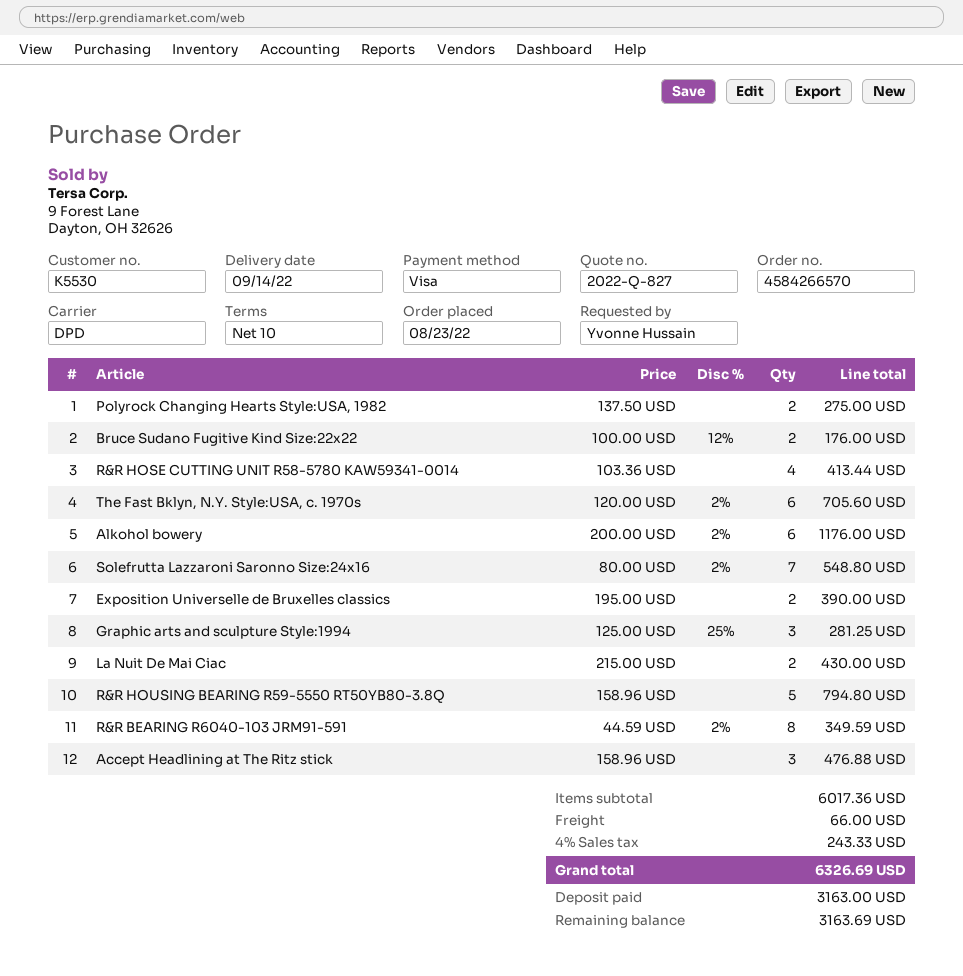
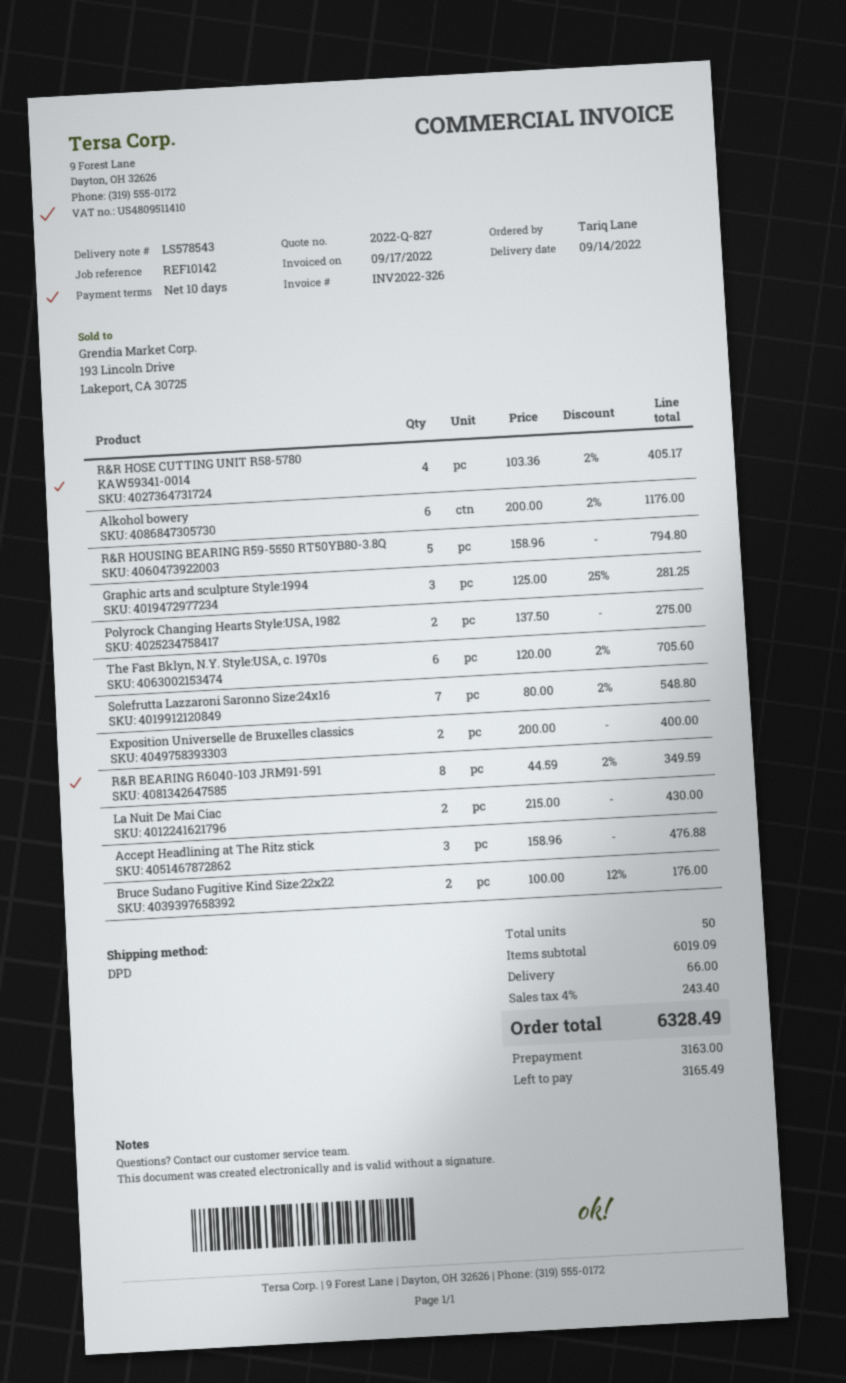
ordered by: Yvonne Hussain -> Tariq Lane
R&R HOSE CUTTING UNIT R58-5780 KAW59341-0014: 4 x 103.36 = 413.44 -> 4 x 103.36 - 2% = 405.17
Exposition Universelle de Bruxelles classics: 2 x 195.00 = 390.00 -> 2 x 200.00 = 400.00
subtotal: 6017.36 -> 6019.09
tax: 4% = 243.33 -> 4% = 243.40
total: 6326.69 -> 6328.49
balance: 3163.69 -> 3165.49

